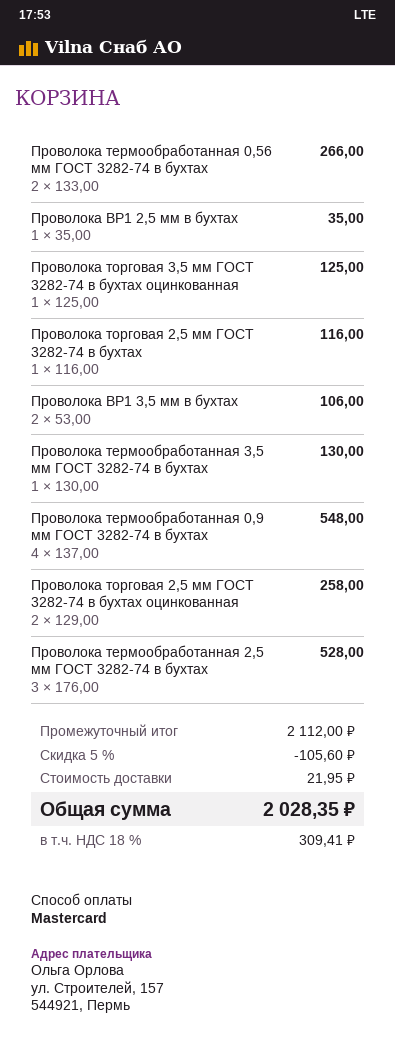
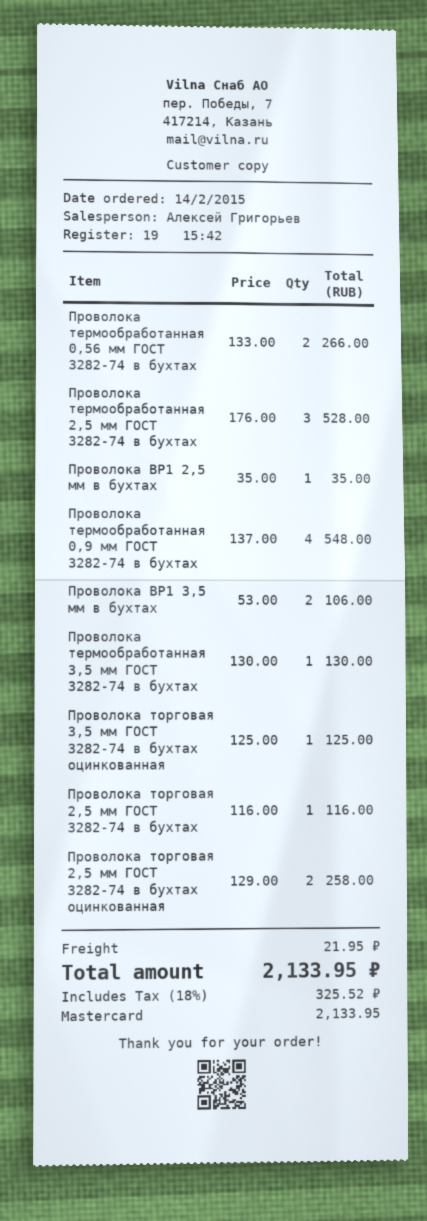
discount: 5% = 105.60 -> none
tax: 18% = 309.41 -> 18% = 325.52
total: 2028.35 -> 2133.95

